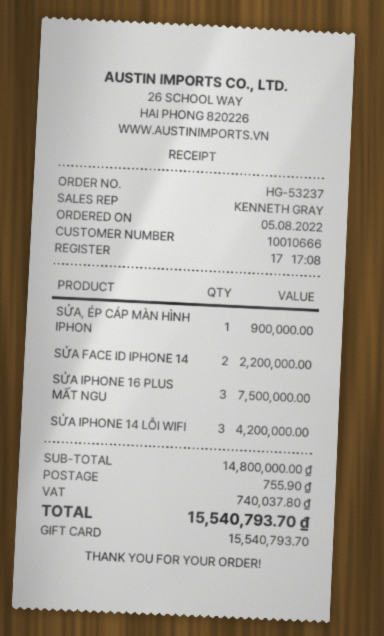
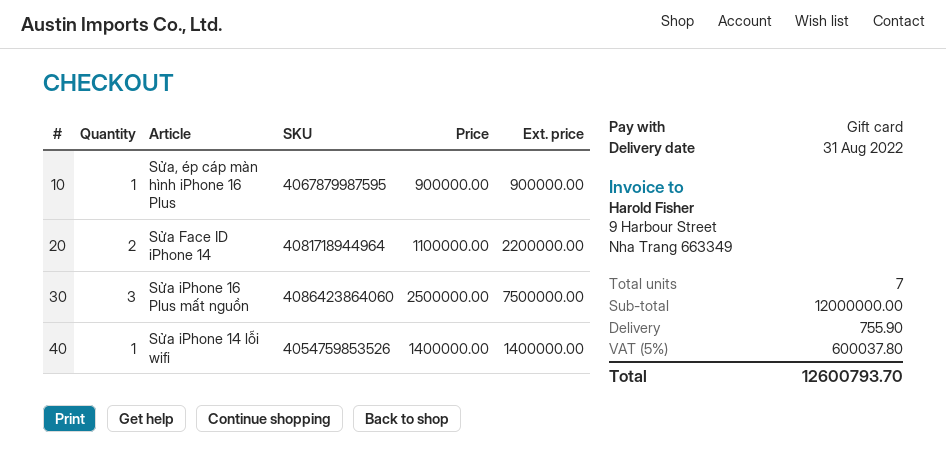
SỬA IPHONE 14 LỖI WIFI: 3 for 4200000.00 -> 1 for 1400000.00
subtotal: 14800000.00 -> 12000000.00
tax: 740037.80 -> 600037.80
total: 15540793.70 -> 12600793.70

